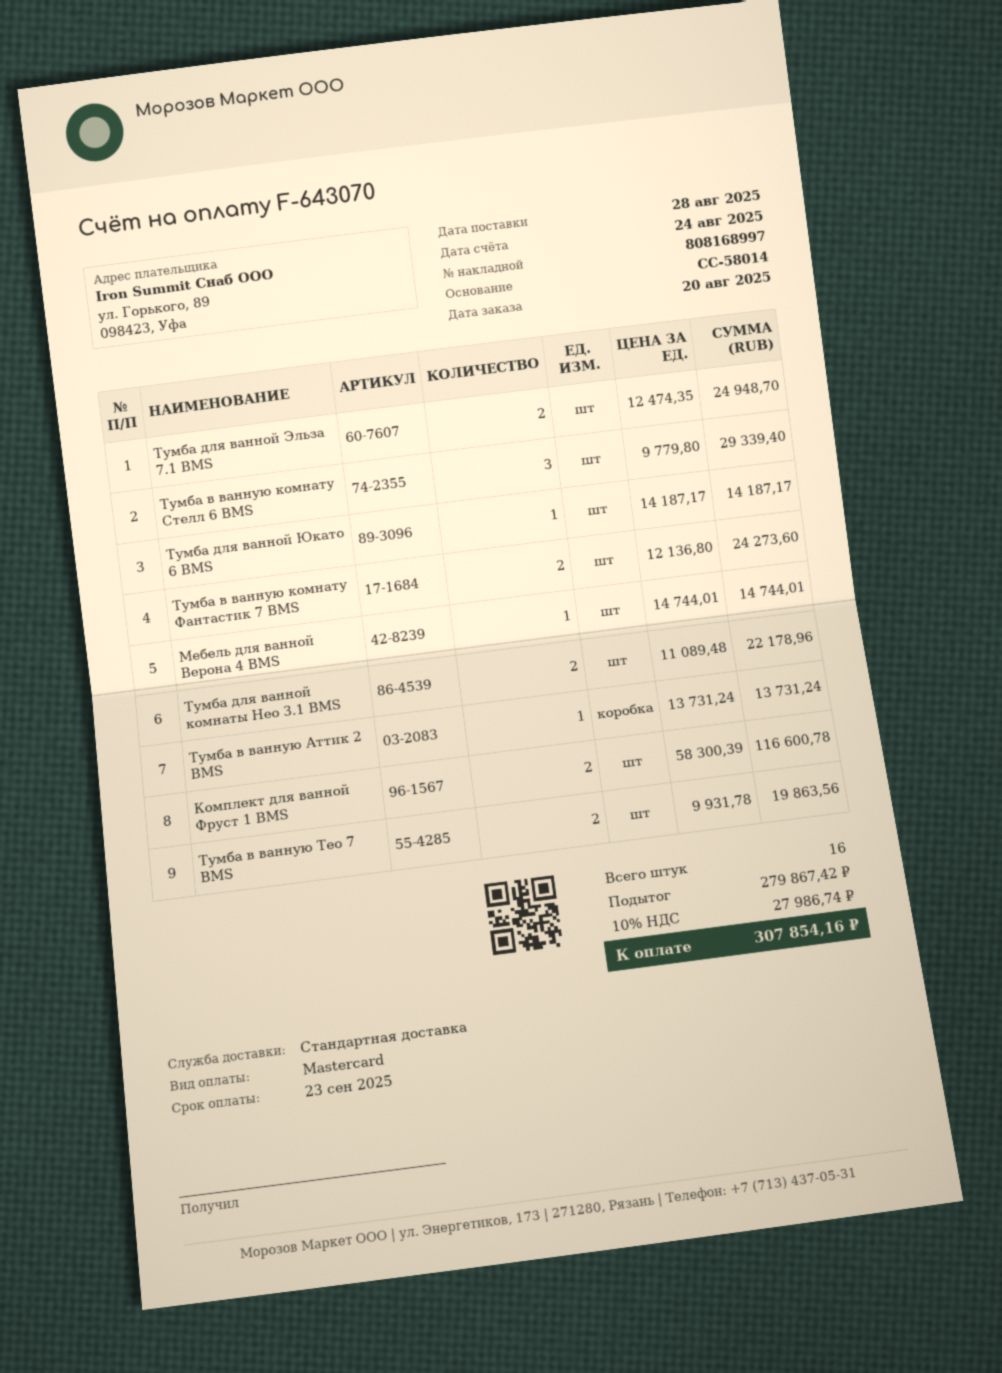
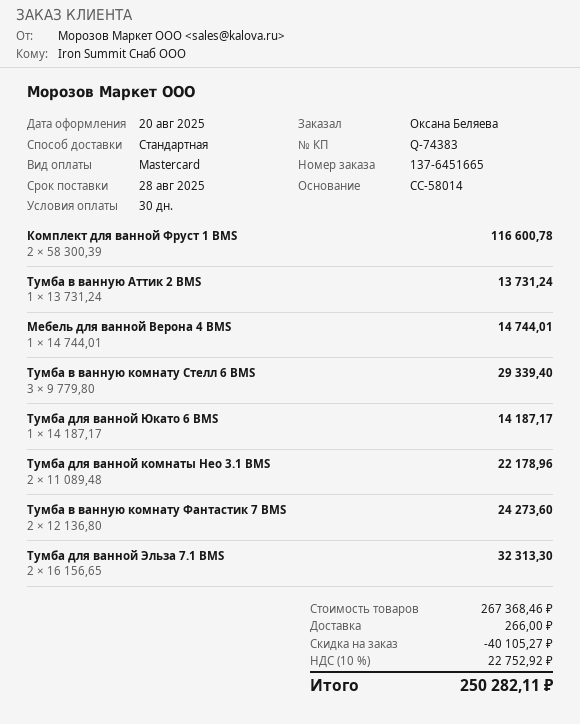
Тумба для ванной Эльза 7.1 BMS: 2 x 12474.35 = 24948.70 -> 2 x 16156.65 = 32313.30
Тумба в ванную Тео 7 BMS: 2 x 9931.78 = 19863.56 -> none
subtotal: 279867.42 -> 267368.46
discount: none -> 40105.27
shipping: none -> 266.00
tax: 10% = 27986.74 -> 10% = 22752.92
total: 307854.16 -> 250282.11

